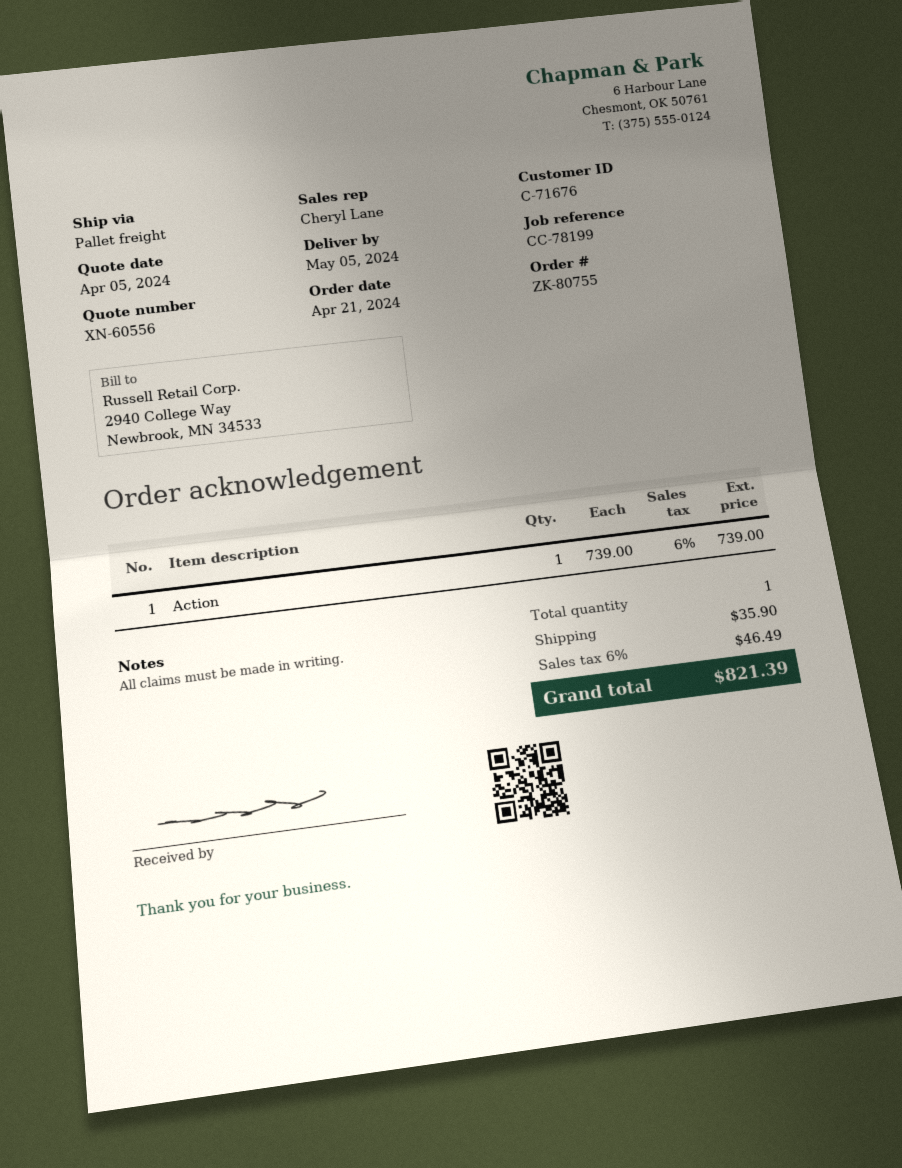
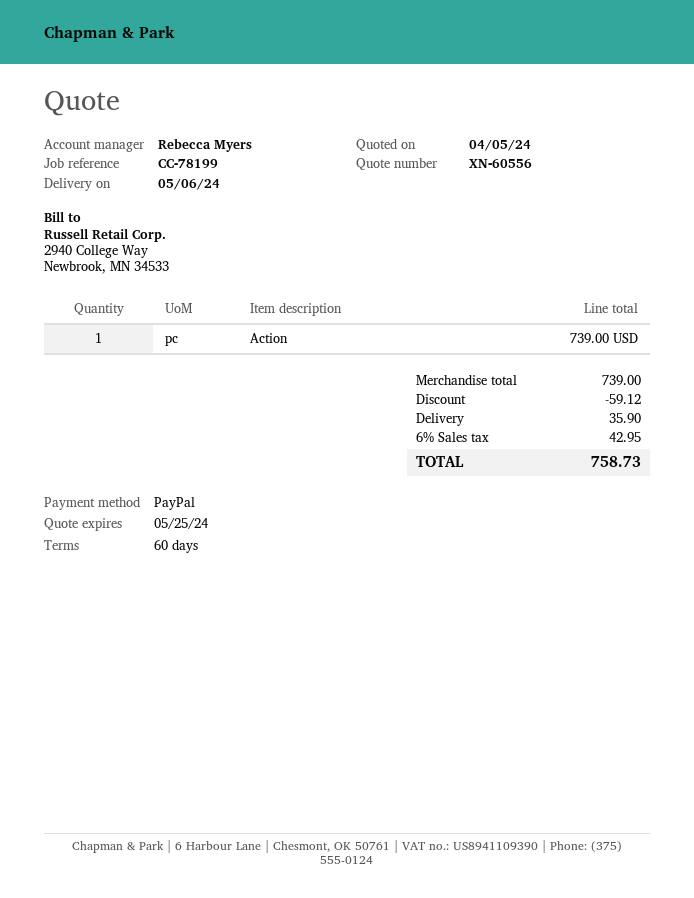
delivery date: 2024-05-05 -> 2024-05-06
sales rep: Cheryl Lane -> Rebecca Myers
discount: none -> 59.12
tax: 6% = 46.49 -> 6% = 42.95
total: 821.39 -> 758.73

